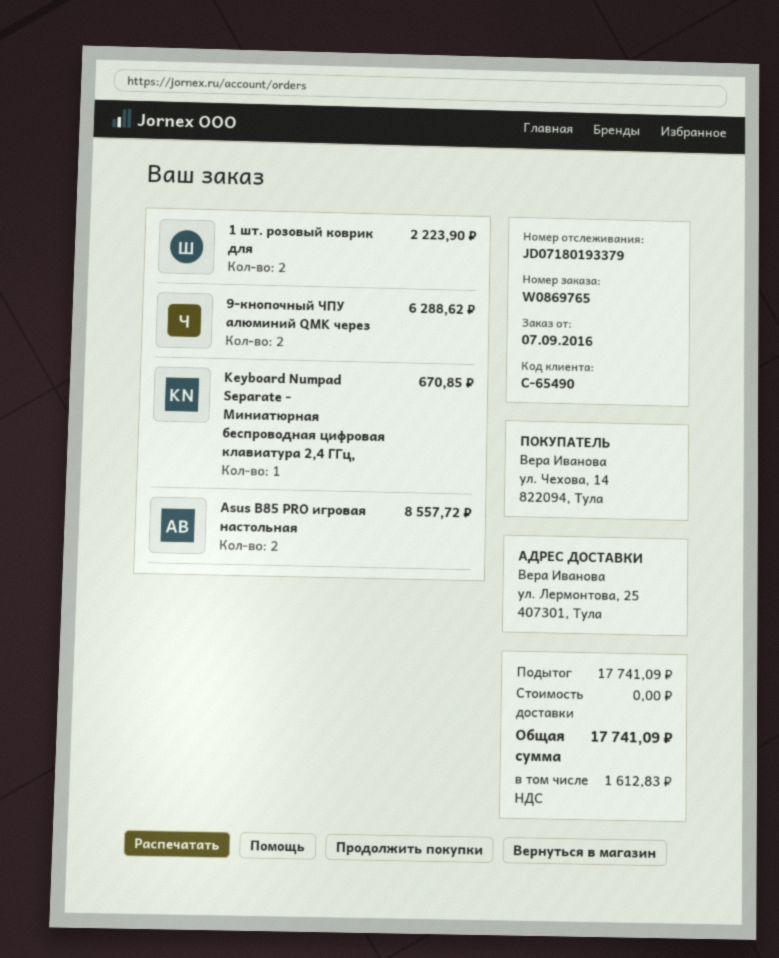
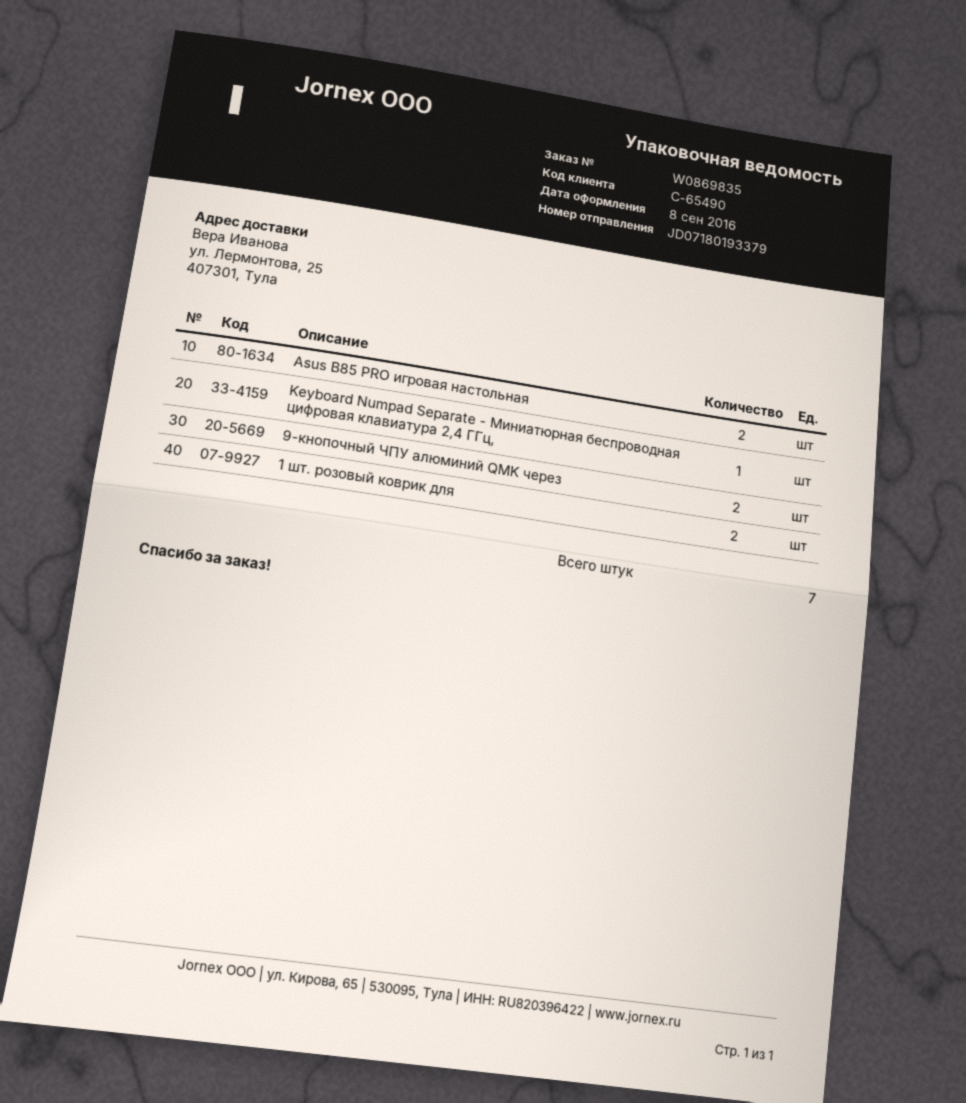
order number: W0869765 -> W0869835
order date: 2016-09-07 -> 2016-09-08

